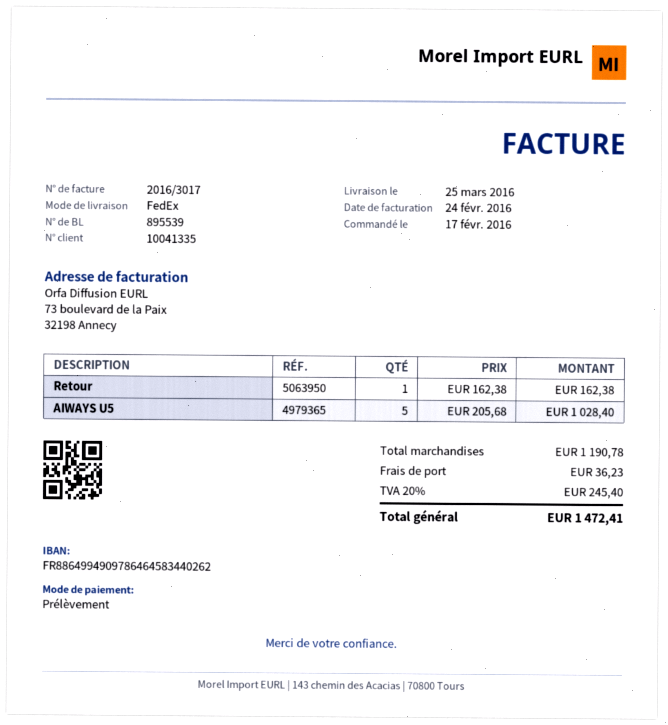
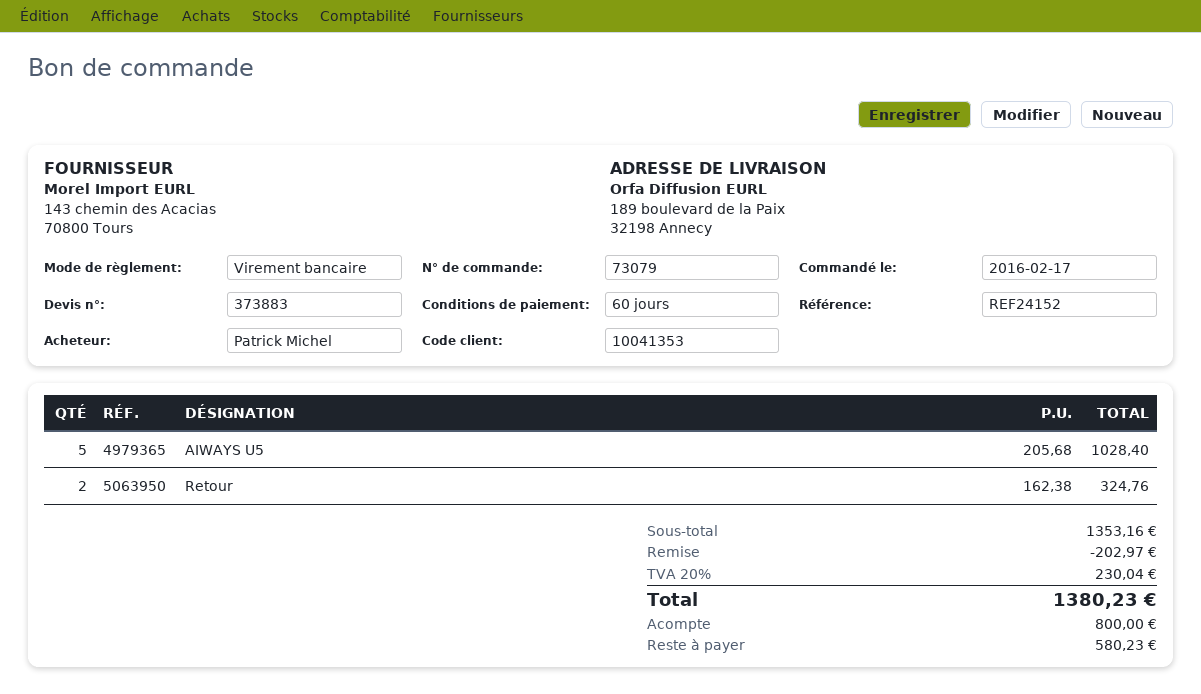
customer number: 10041335 -> 10041353
payment method: direct debit -> bank transfer
Retour: 1 x 162.38 = 162.38 -> 2 x 162.38 = 324.76
subtotal: 1190.78 -> 1353.16
discount: none -> 202.97
shipping: 36.23 -> none
tax: 20% = 245.40 -> 20% = 230.04
total: 1472.41 -> 1380.23

